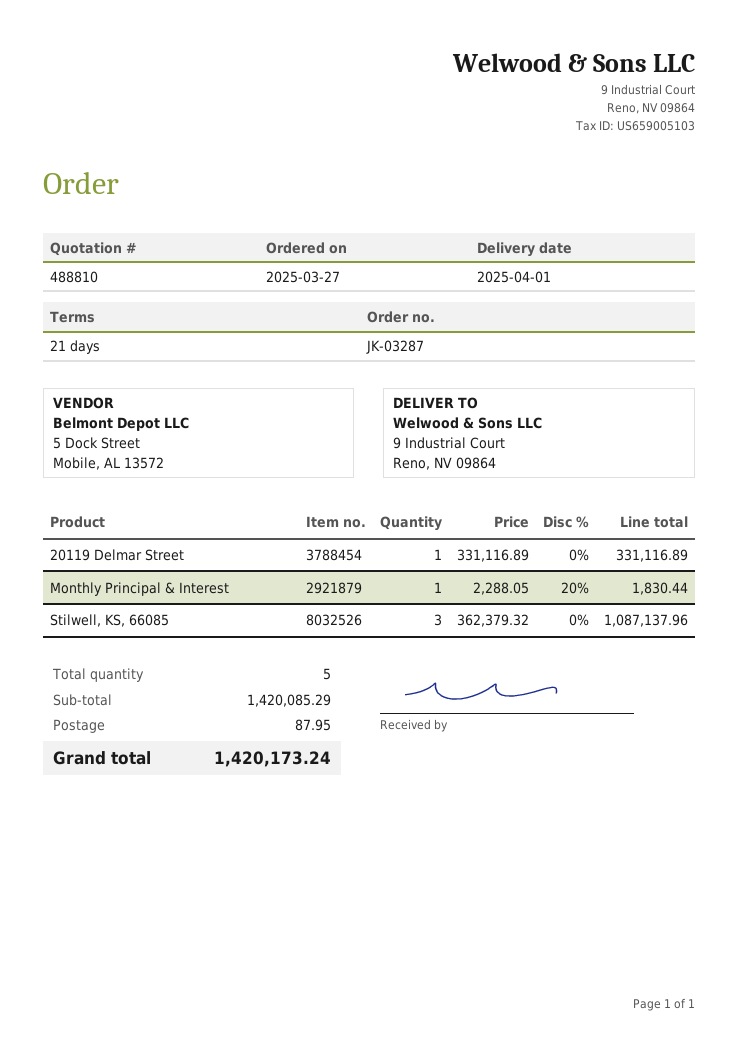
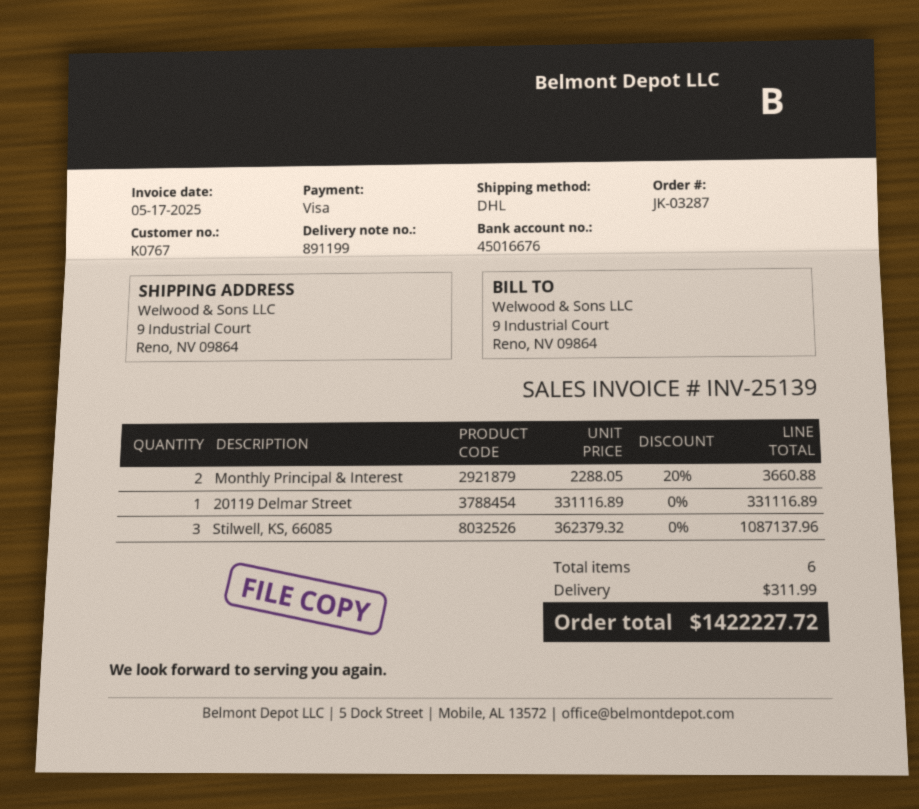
Monthly Principal & Interest: 1 x 2288.05 - 20% = 1830.44 -> 2 x 2288.05 - 20% = 3660.88
total quantity: 5 -> 6
shipping: 87.95 -> 311.99
total: 1420173.24 -> 1422227.72

